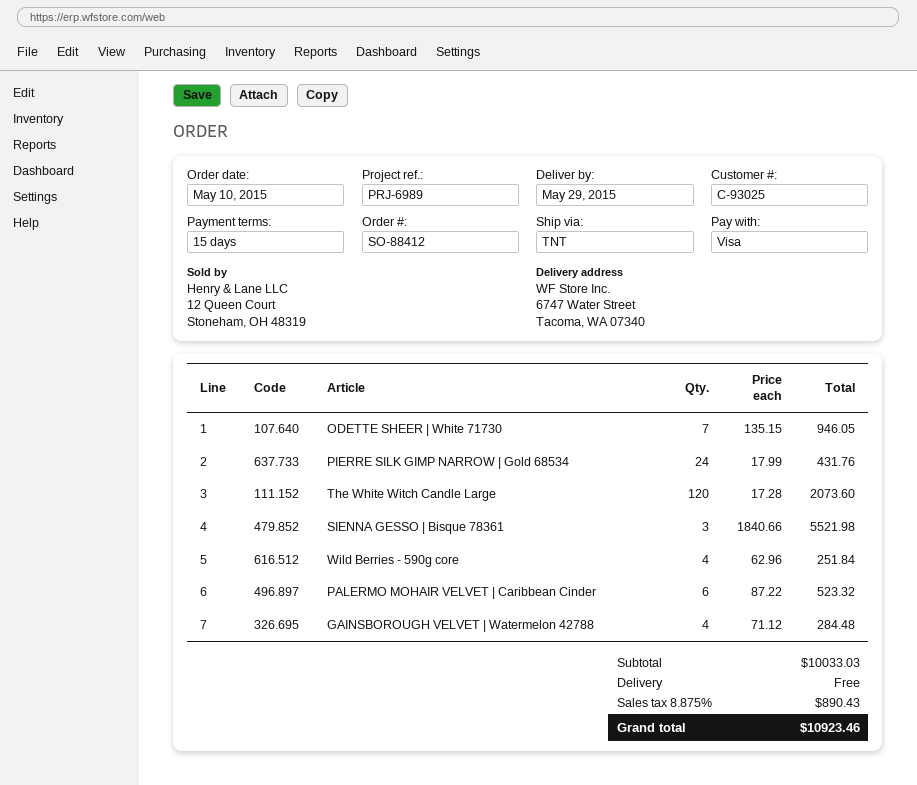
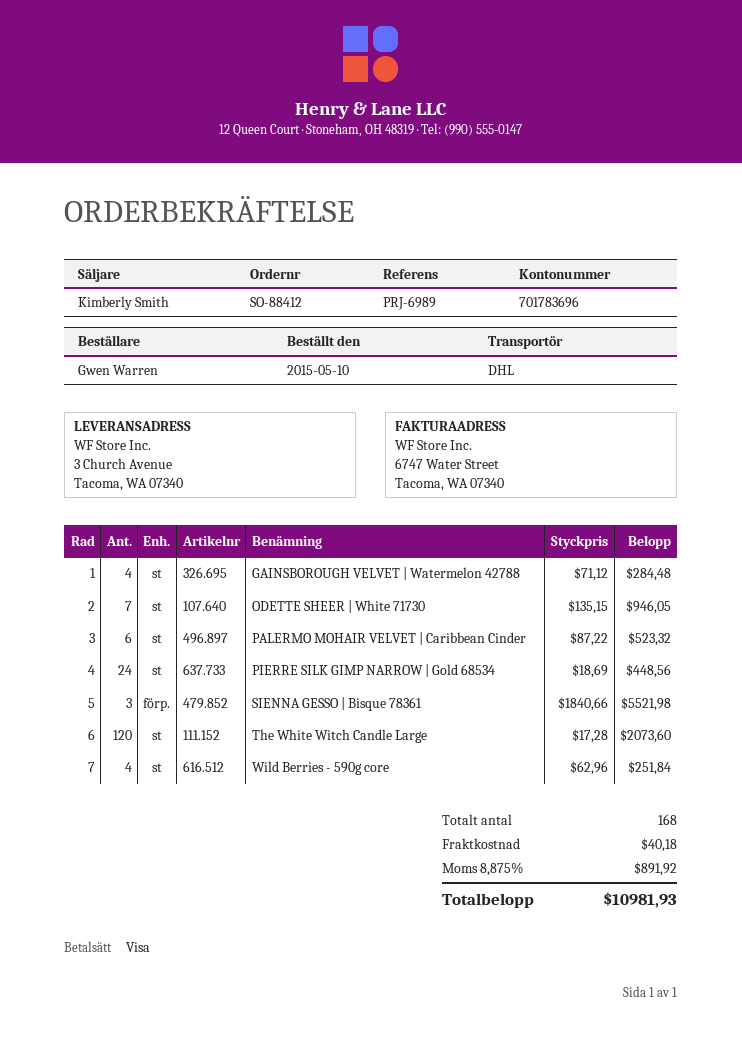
shipping method: TNT -> DHL
ship to: 6747 Water Street, Tacoma, WA 07340 -> 3 Church Avenue, Tacoma, WA 07340
PIERRE SILK GIMP NARROW | Gold 68534: 24 x 17.99 = 431.76 -> 24 x 18.69 = 448.56
shipping: 0.00 -> 40.18
tax: 8.875% = 890.43 -> 8.875% = 891.92
total: 10923.46 -> 10981.93

